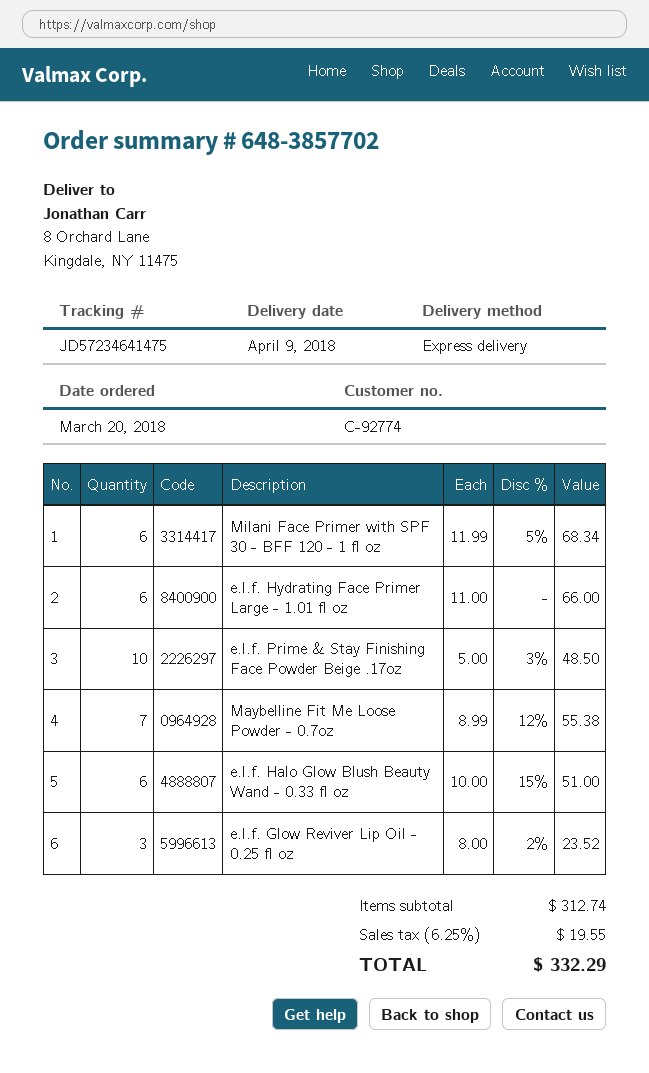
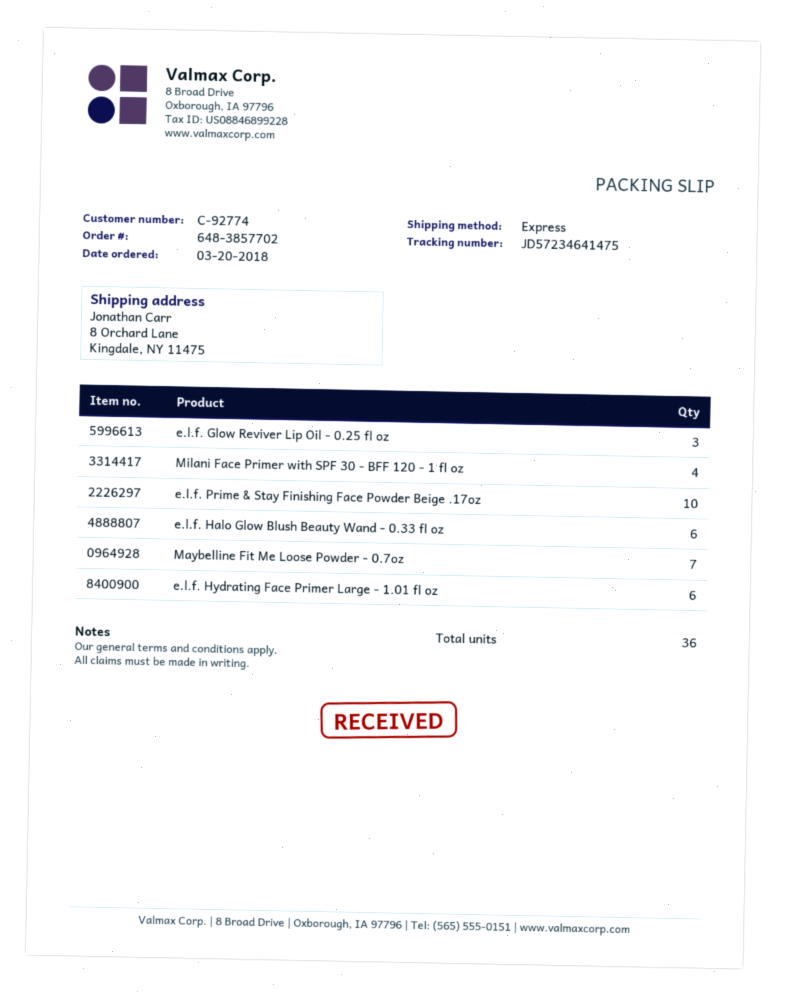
Milani Face Primer with SPF 30 - BFF 120 - 1 fl oz: 6 -> 4

